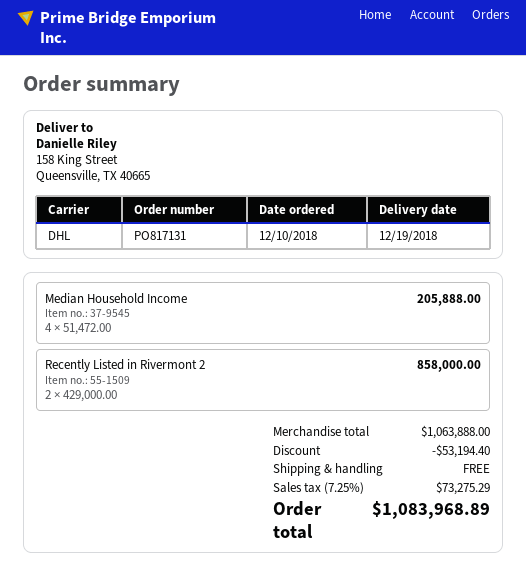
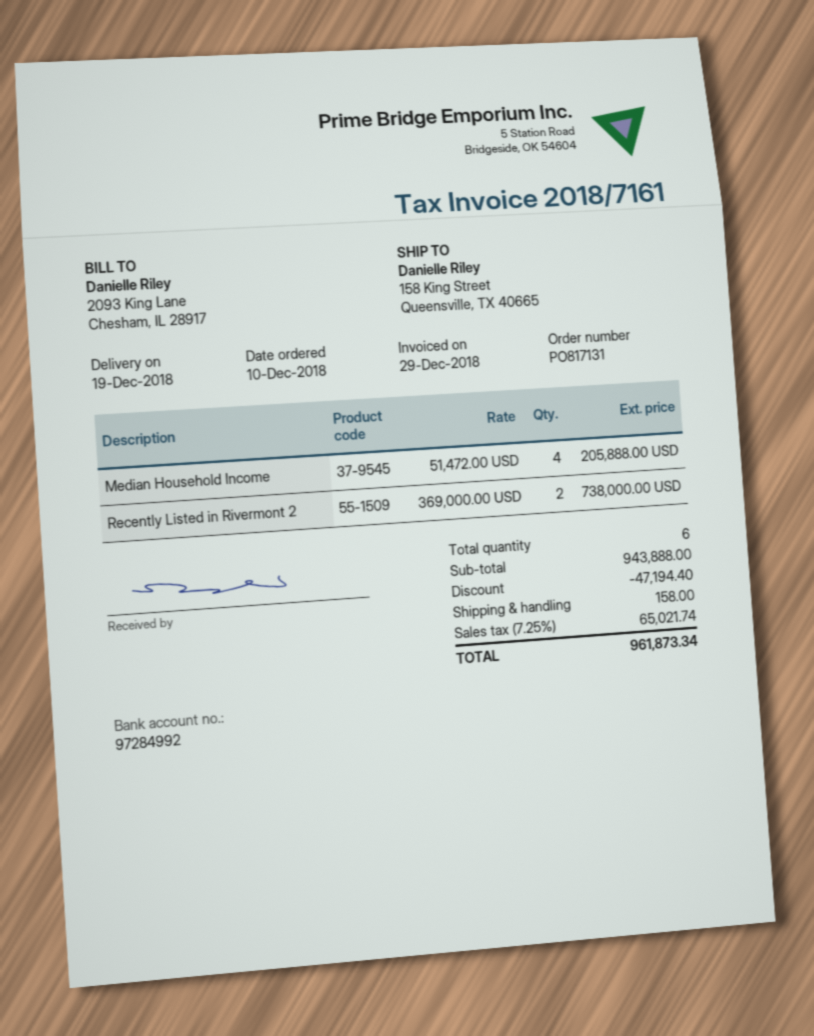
Recently Listed in Rivermont 2: 2 x 429000.00 = 858000.00 -> 2 x 369000.00 = 738000.00
subtotal: 1063888.00 -> 943888.00
discount: 53194.40 -> 47194.40
shipping: 0.00 -> 158.00
tax: 7.25% = 73275.29 -> 7.25% = 65021.74
total: 1083968.89 -> 961873.34

